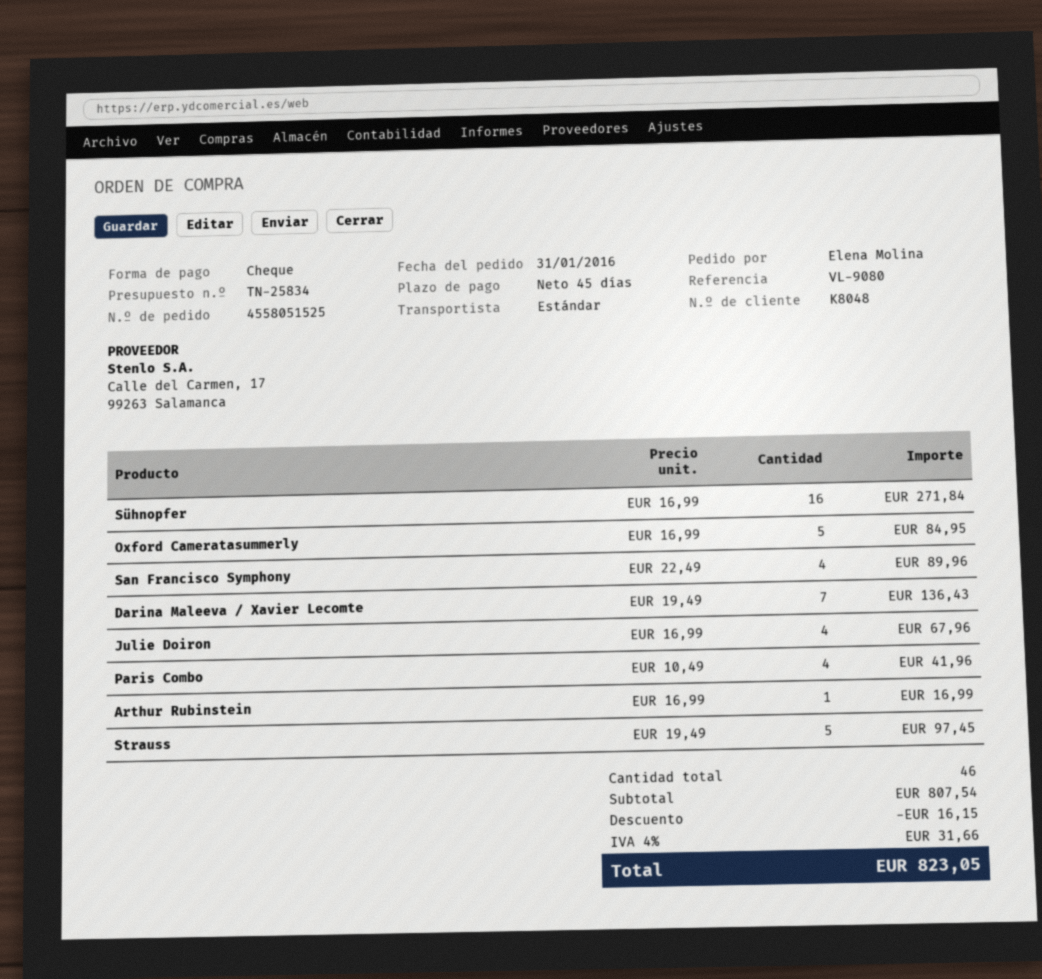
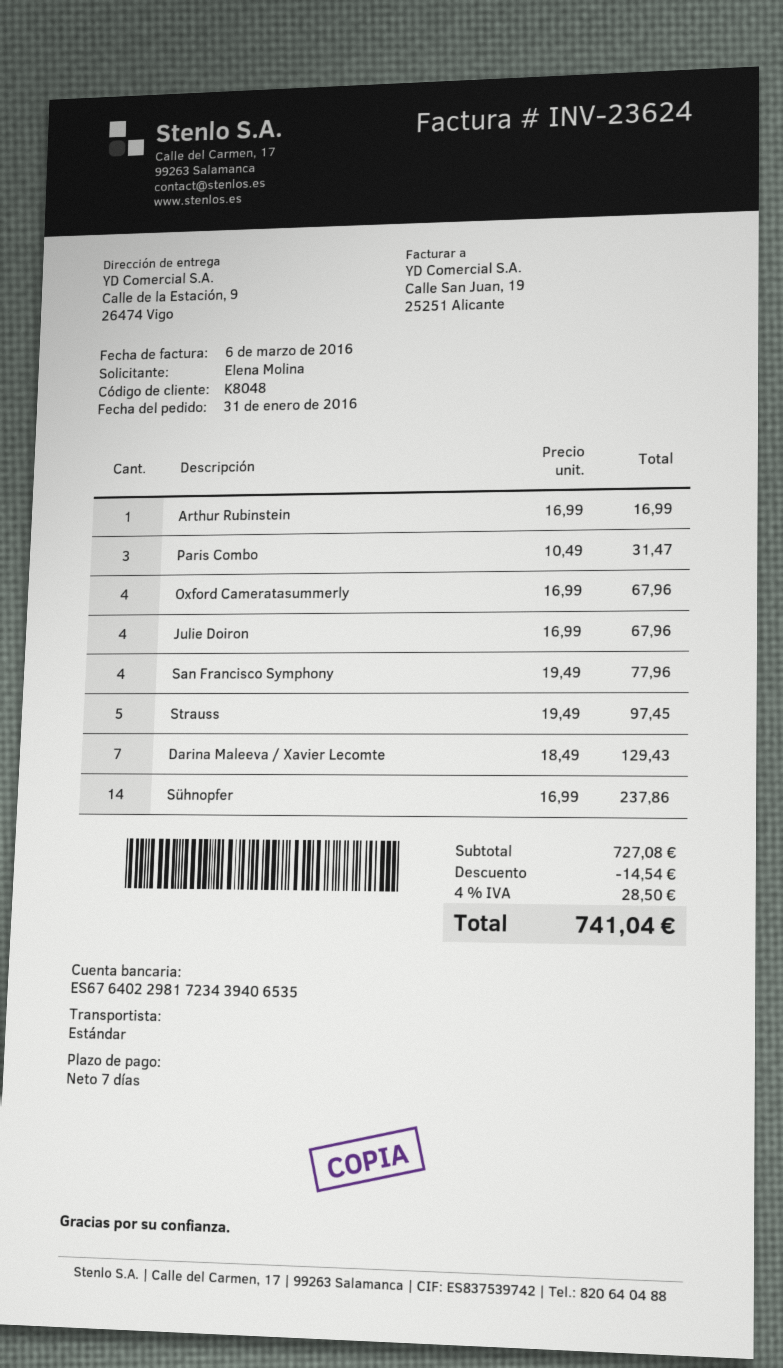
payment terms: 45 days -> 7 days
Sühnopfer: 16 x 16.99 = 271.84 -> 14 x 16.99 = 237.86
Oxford Cameratasummerly: 5 x 16.99 = 84.95 -> 4 x 16.99 = 67.96
San Francisco Symphony: 4 x 22.49 = 89.96 -> 4 x 19.49 = 77.96
Darina Maleeva / Xavier Lecomte: 7 x 19.49 = 136.43 -> 7 x 18.49 = 129.43
Paris Combo: 4 x 10.49 = 41.96 -> 3 x 10.49 = 31.47
subtotal: 807.54 -> 727.08
discount: 16.15 -> 14.54
tax: 4% = 31.66 -> 4% = 28.50
total: 823.05 -> 741.04

